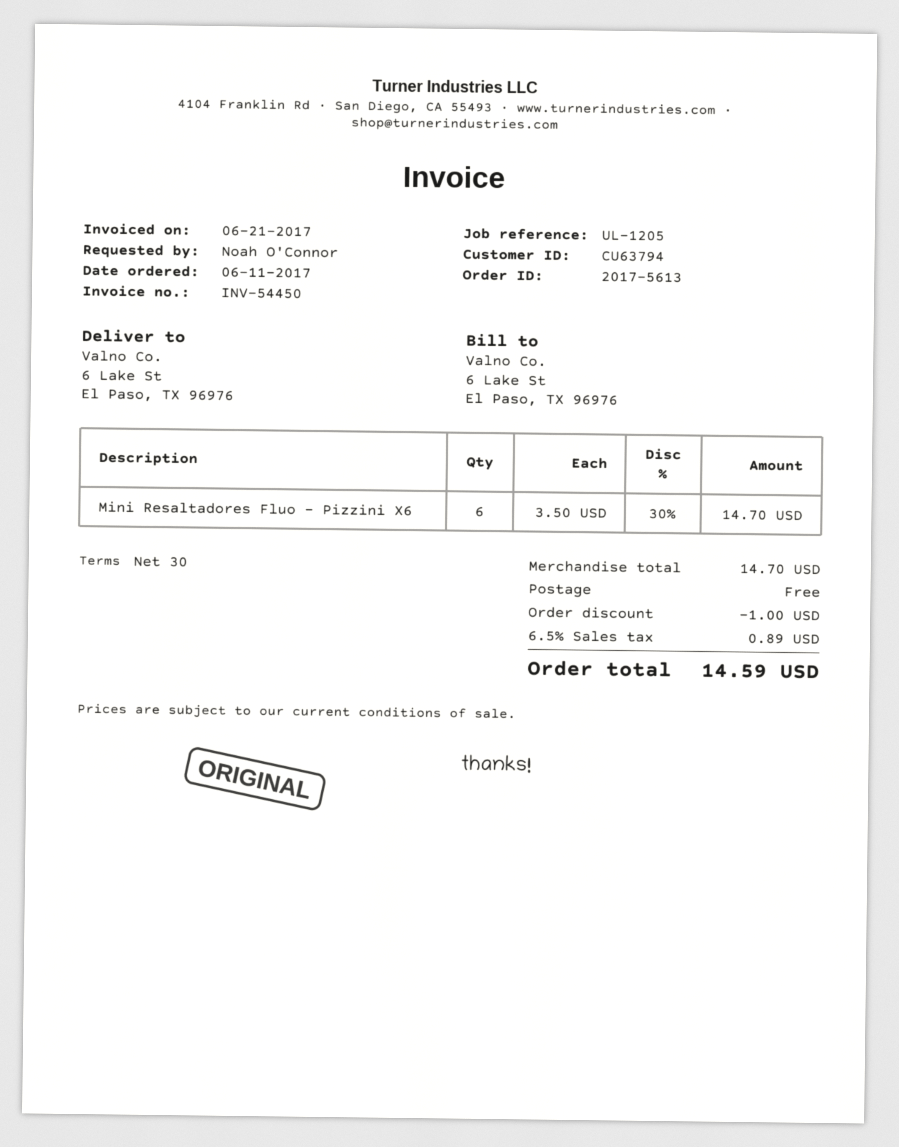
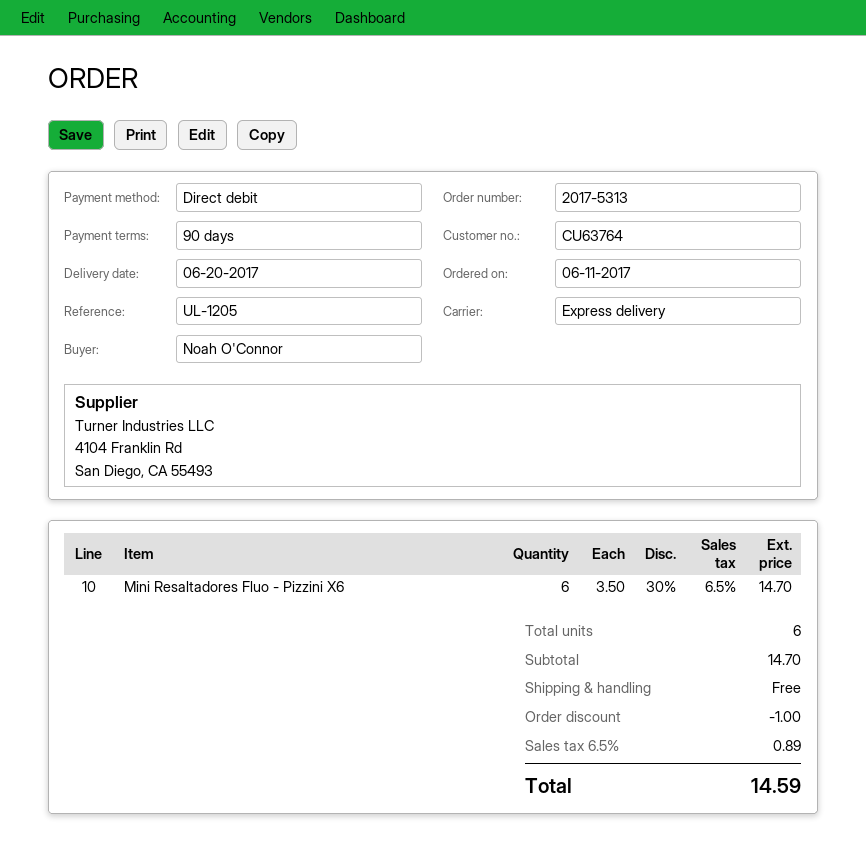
order number: 2017-5613 -> 2017-5313
payment terms: 30 days -> 90 days
customer number: CU63794 -> CU63764

